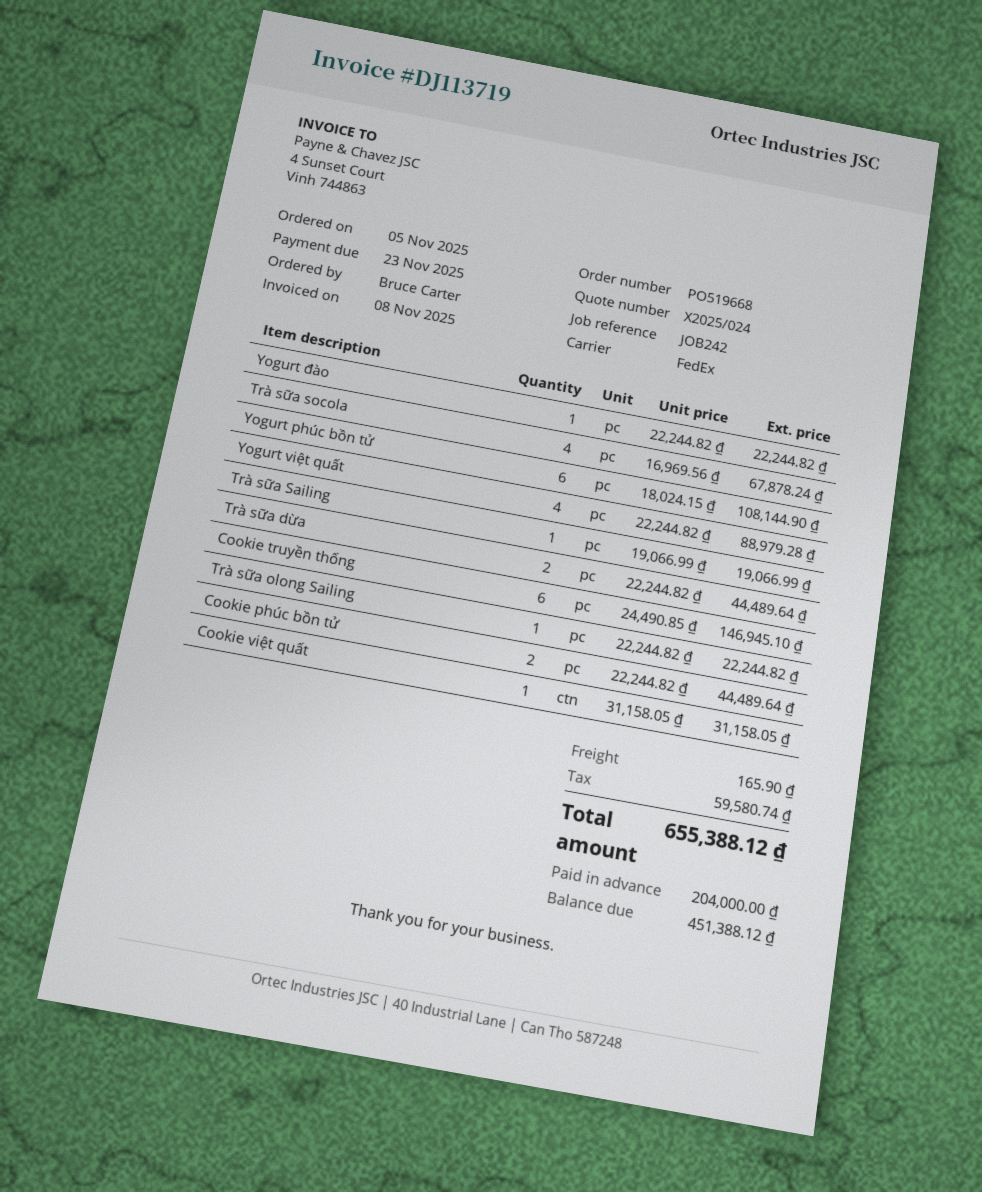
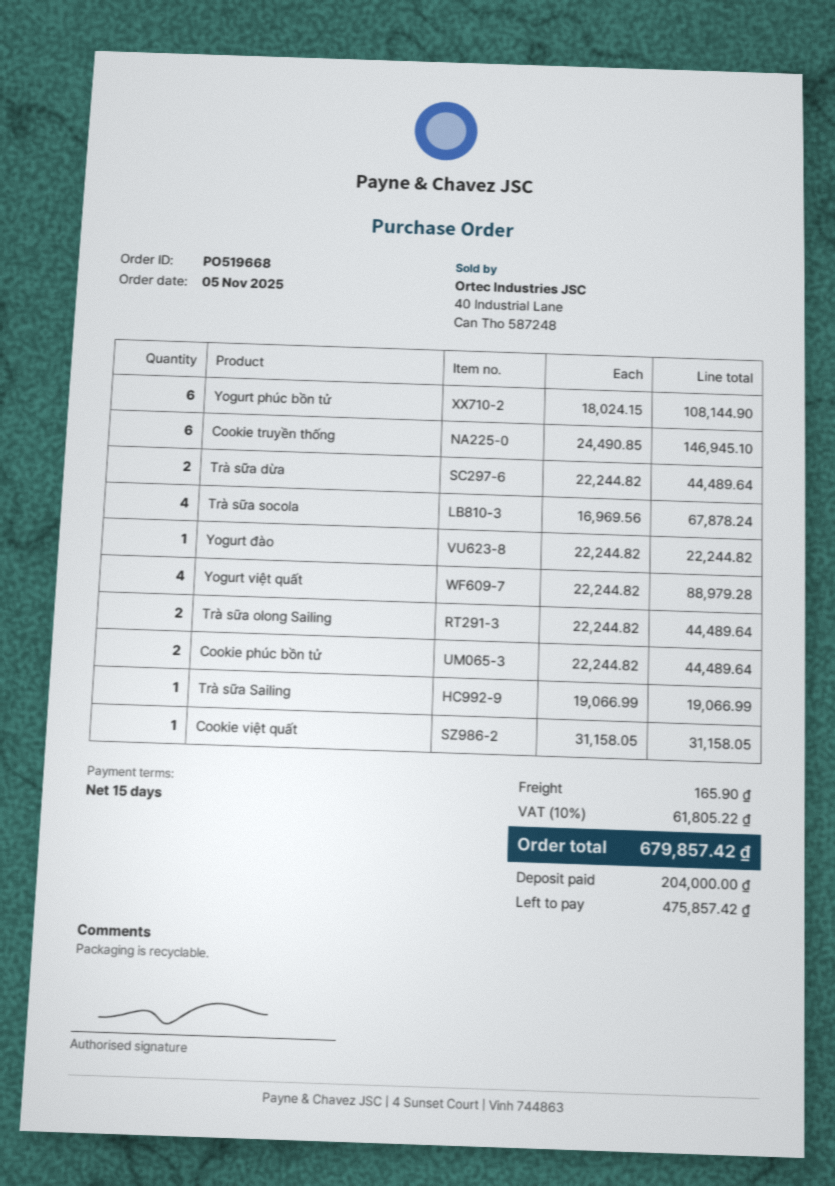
Trà sữa olong Sailing: 1 x 22244.82 = 22244.82 -> 2 x 22244.82 = 44489.64
tax: 59580.74 -> 61805.22
total: 655388.12 -> 679857.42
balance: 451388.12 -> 475857.42

